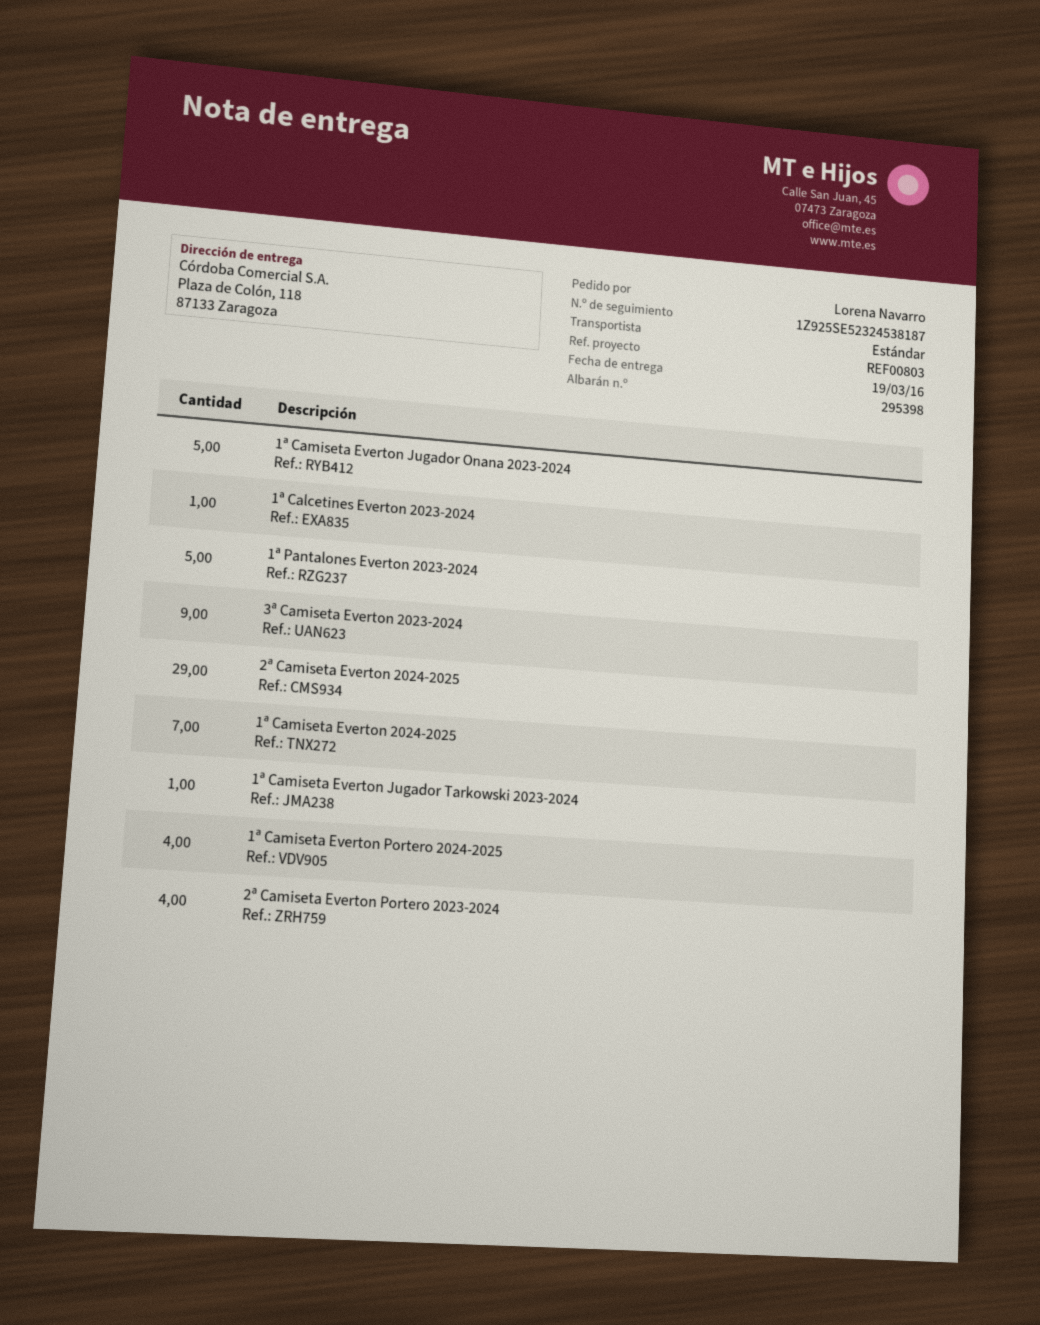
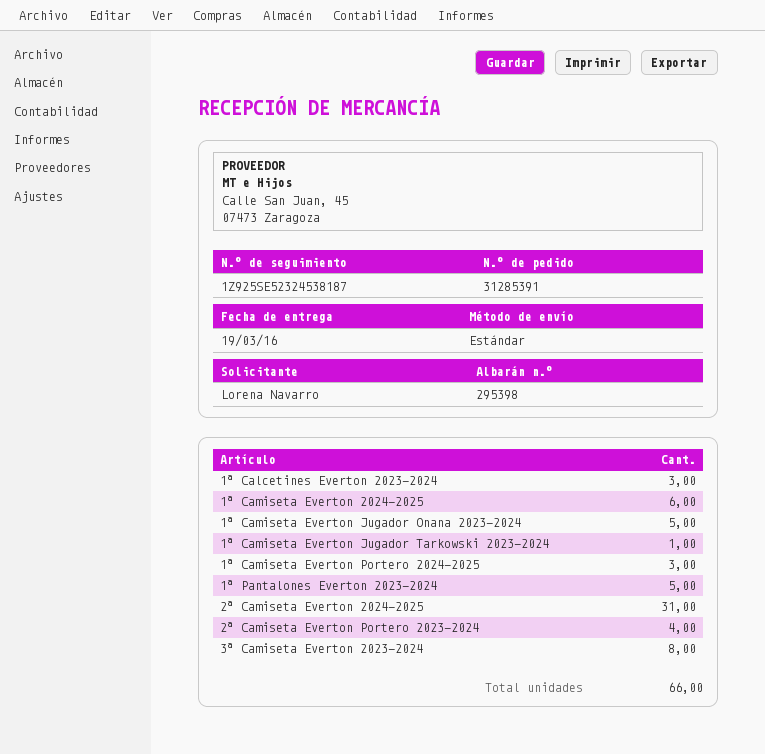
1ª Calcetines Everton 2023-2024: 1 -> 3
3ª Camiseta Everton 2023-2024: 9 -> 8
2ª Camiseta Everton 2024-2025: 29 -> 31
1ª Camiseta Everton 2024-2025: 7 -> 6
1ª Camiseta Everton Portero 2024-2025: 4 -> 3

